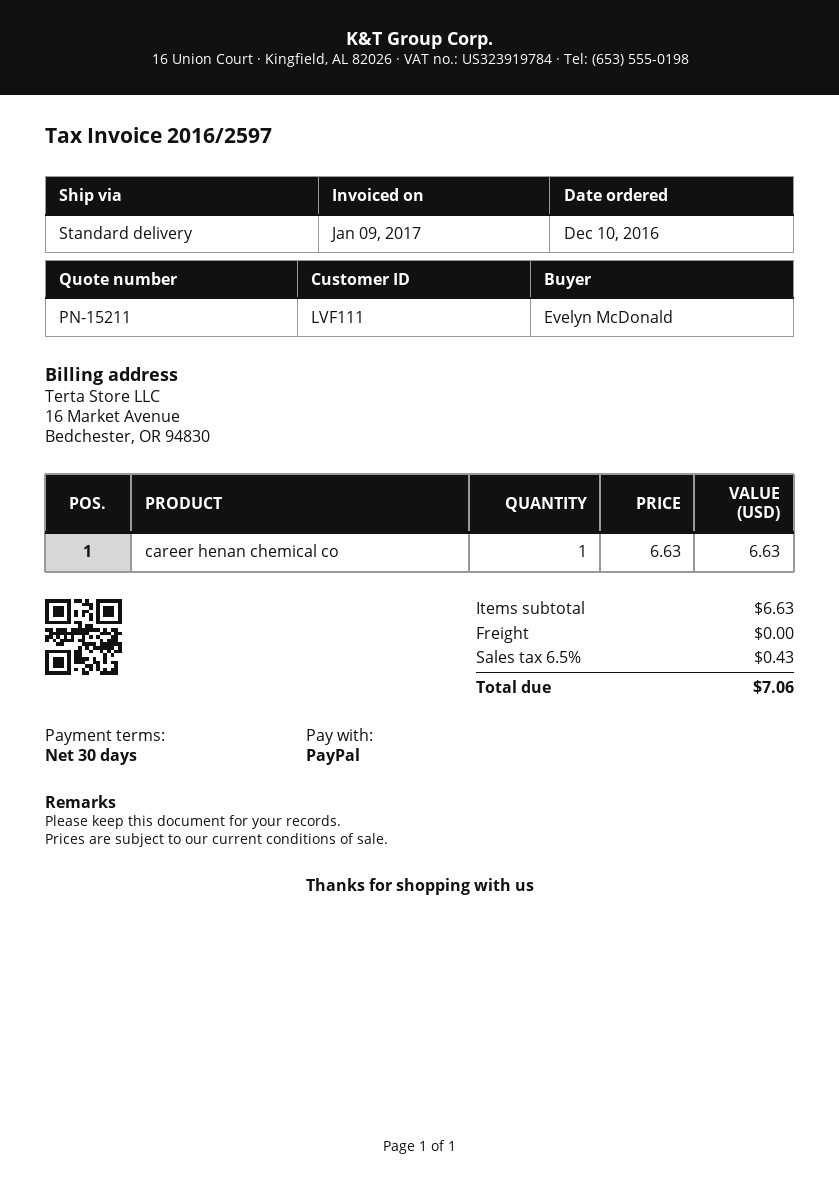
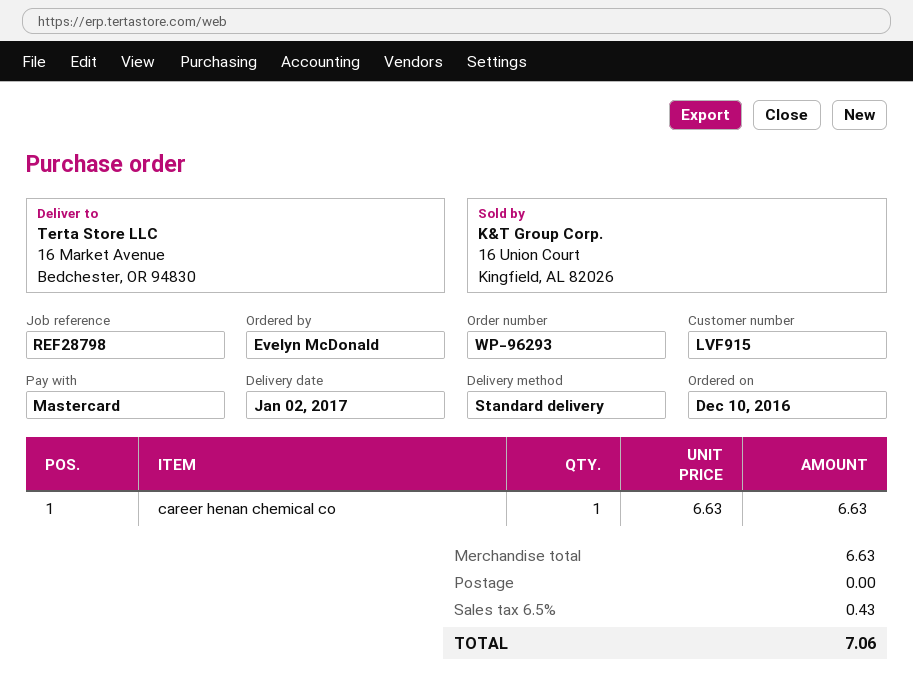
customer number: LVF111 -> LVF915
payment method: PayPal -> Mastercard

